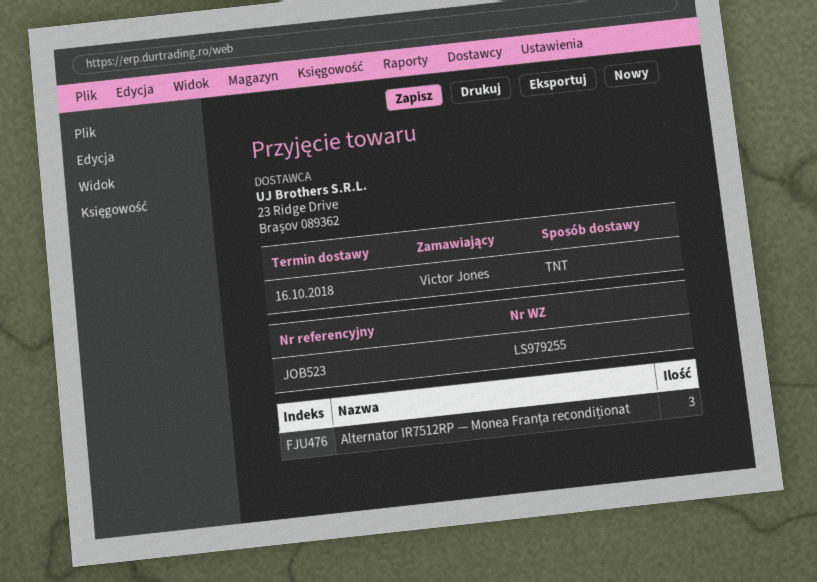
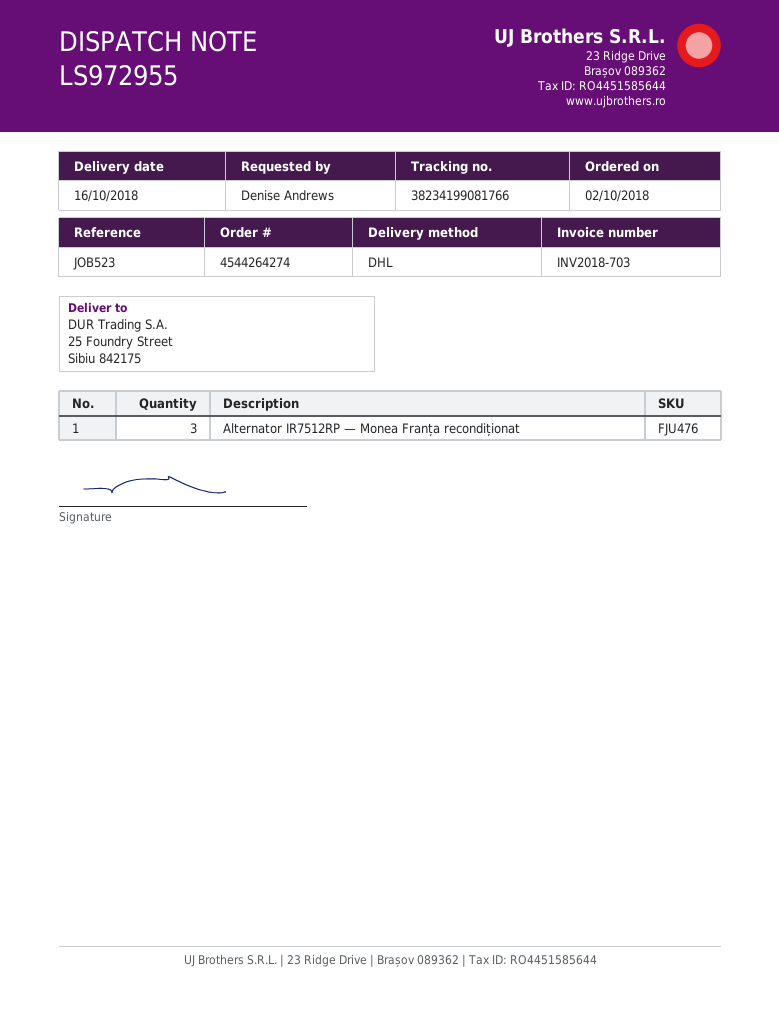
delivery note number: LS979255 -> LS972955
ordered by: Victor Jones -> Denise Andrews
shipping method: TNT -> DHL

